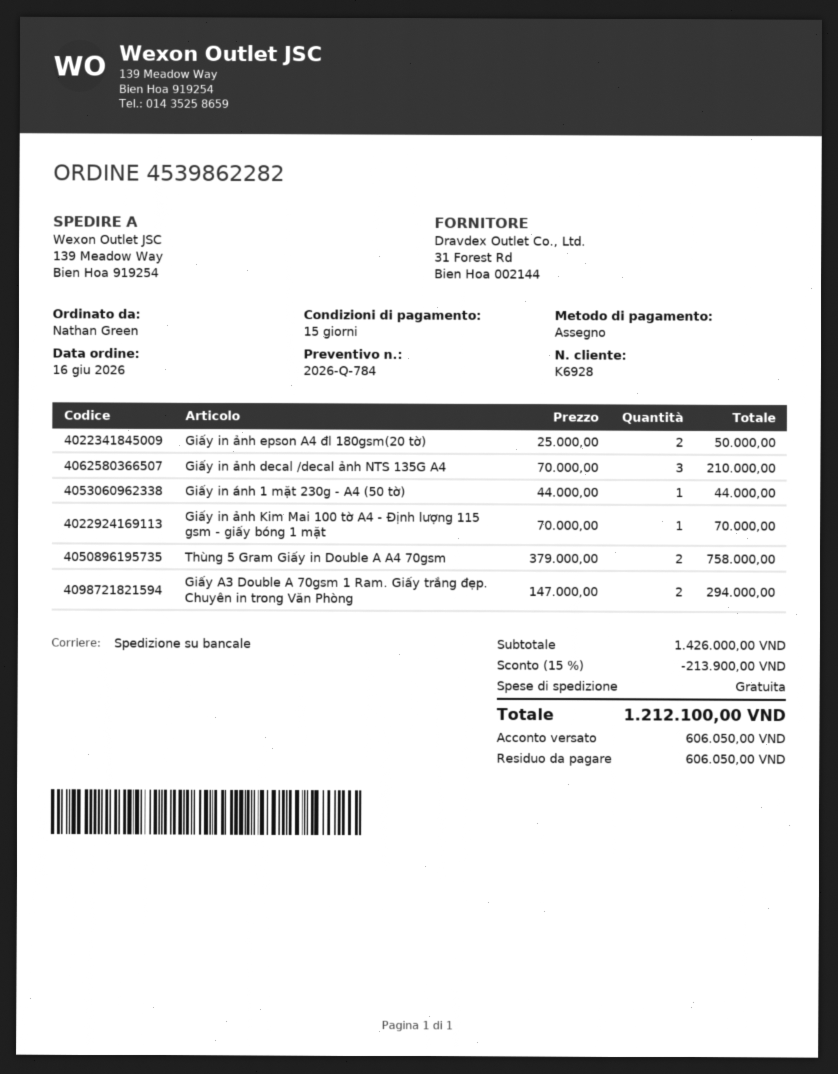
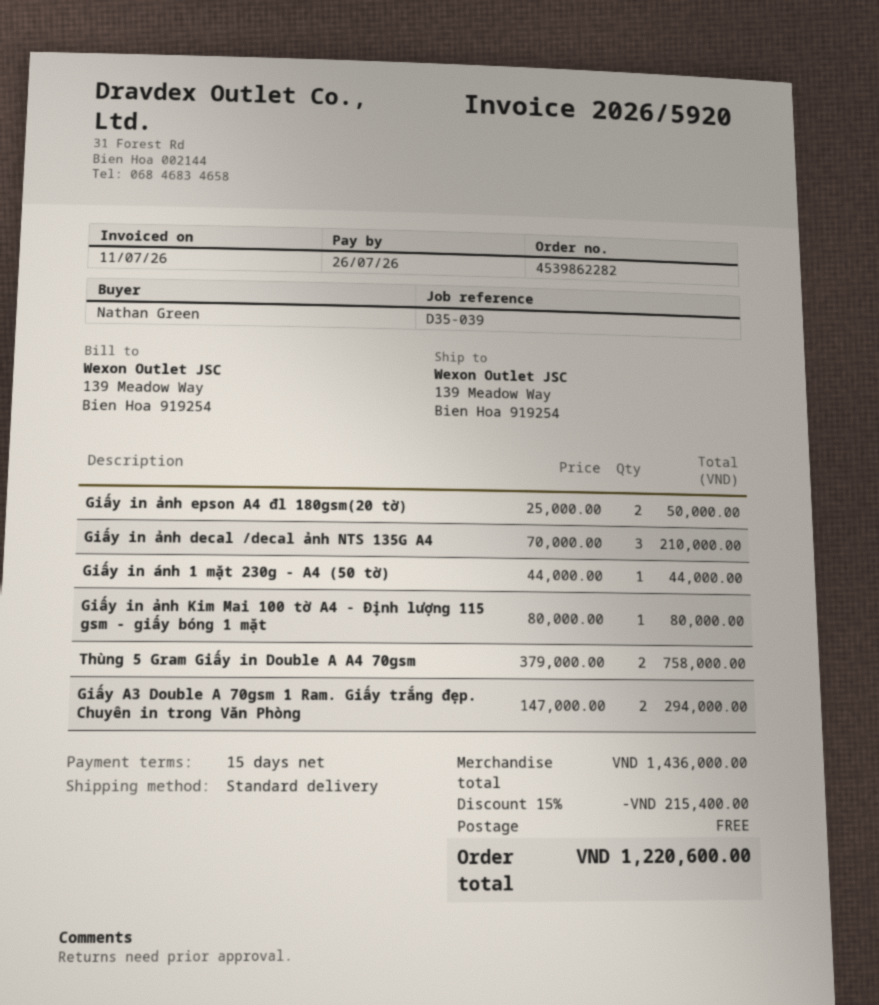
shipping method: pallet freight -> standard
Giấy in ảnh Kim Mai 100 tờ A4 - Định lượng 115 gsm - giấy bóng 1 mặt: 1 x 70000.00 = 70000.00 -> 1 x 80000.00 = 80000.00
subtotal: 1426000.00 -> 1436000.00
discount: 15% = 213900.00 -> 15% = 215400.00
total: 1212100.00 -> 1220600.00

